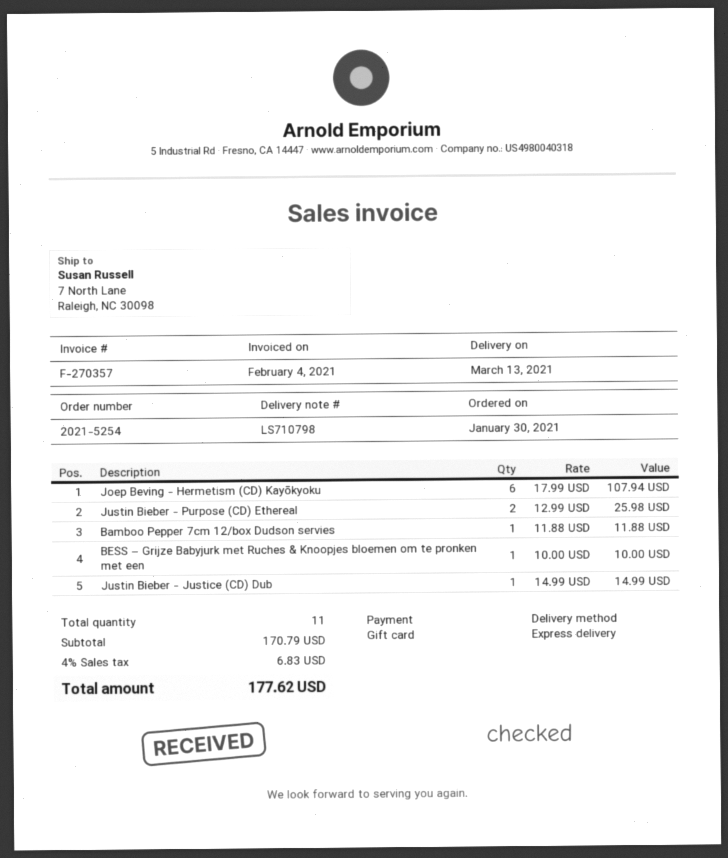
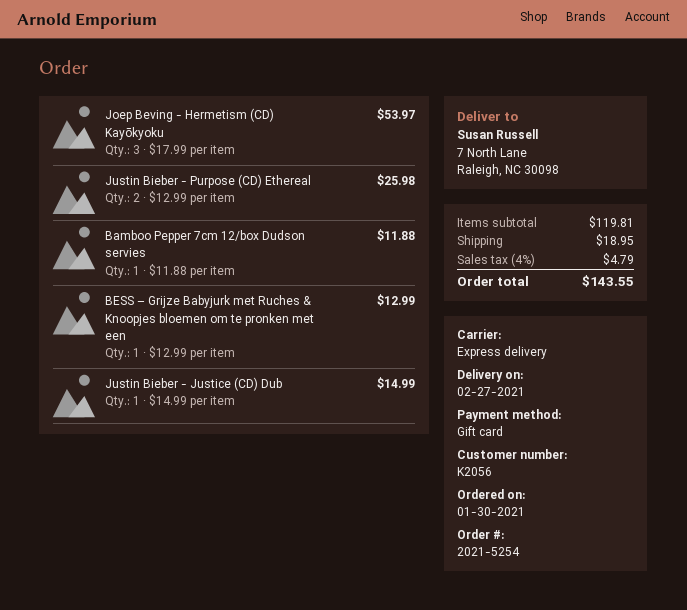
delivery date: 2021-03-13 -> 2021-02-27
Joep Beving - Hermetism (CD) Kayōkyoku: 6 x 17.99 = 107.94 -> 3 x 17.99 = 53.97
BESS – Grijze Babyjurk met Ruches & Knoopjes bloemen om te pronken met een: 1 x 10.00 = 10.00 -> 1 x 12.99 = 12.99
subtotal: 170.79 -> 119.81
shipping: none -> 18.95
tax: 4% = 6.83 -> 4% = 4.79
total: 177.62 -> 143.55

